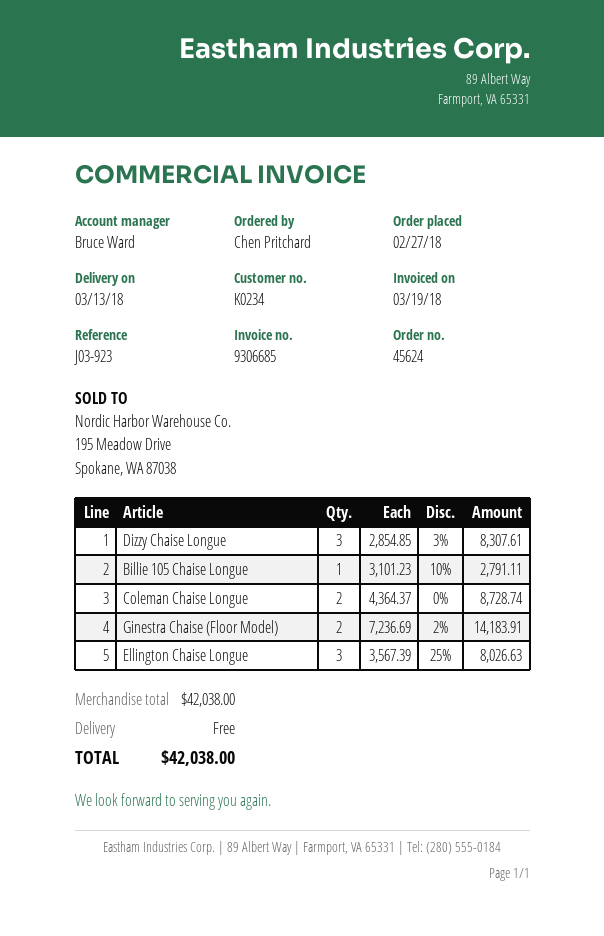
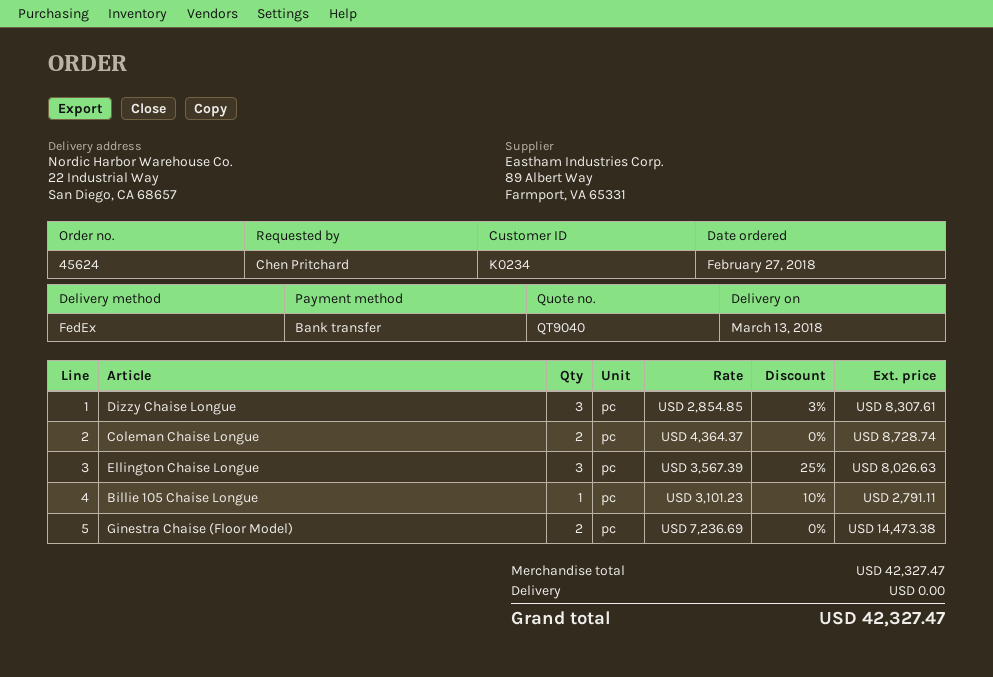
Ginestra Chaise (Floor Model): 2 x 7236.69 - 2% = 14183.91 -> 2 x 7236.69 = 14473.38
subtotal: 42038.00 -> 42327.47
total: 42038.00 -> 42327.47

